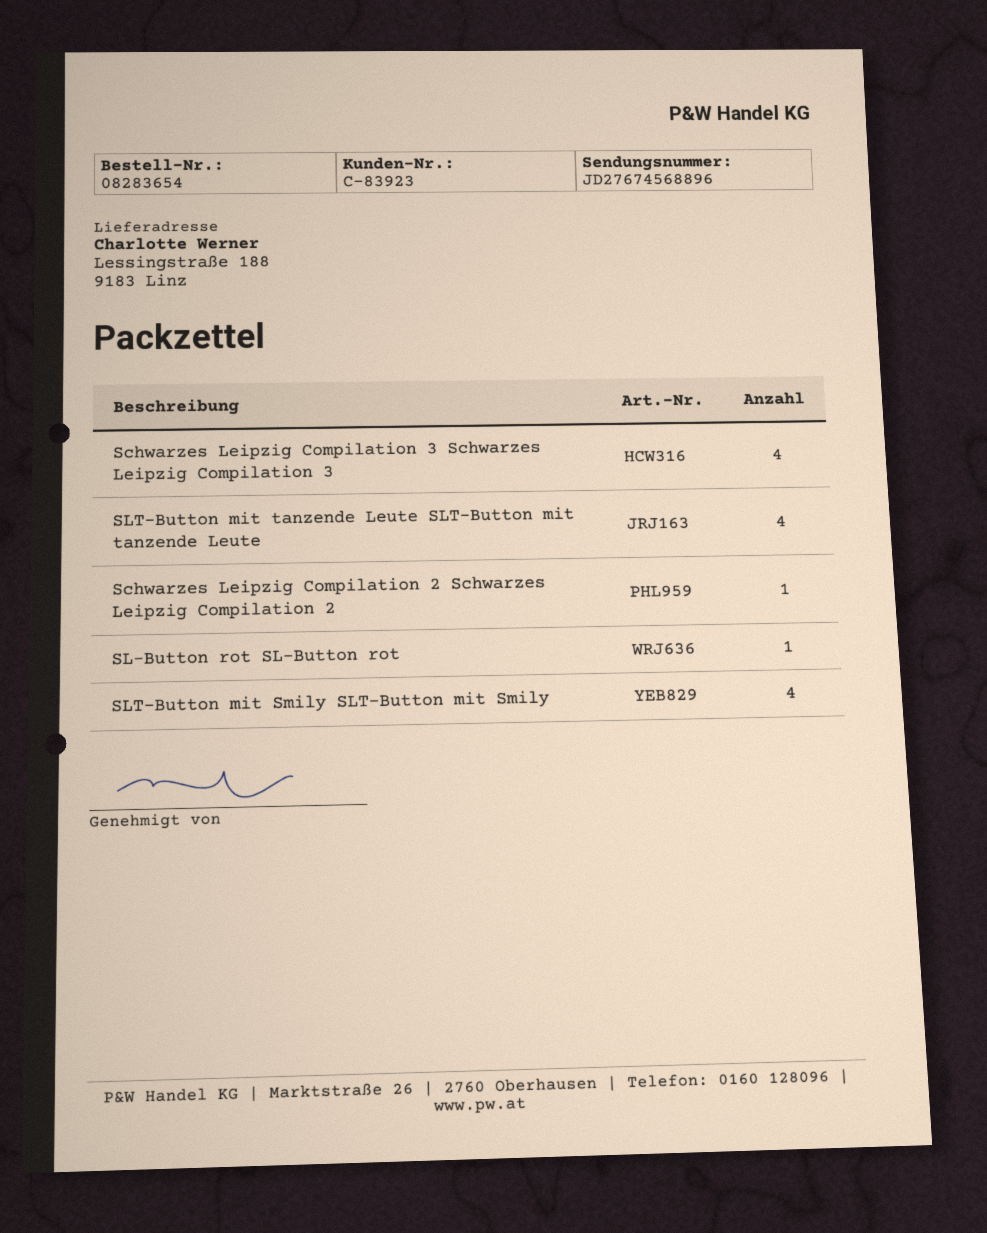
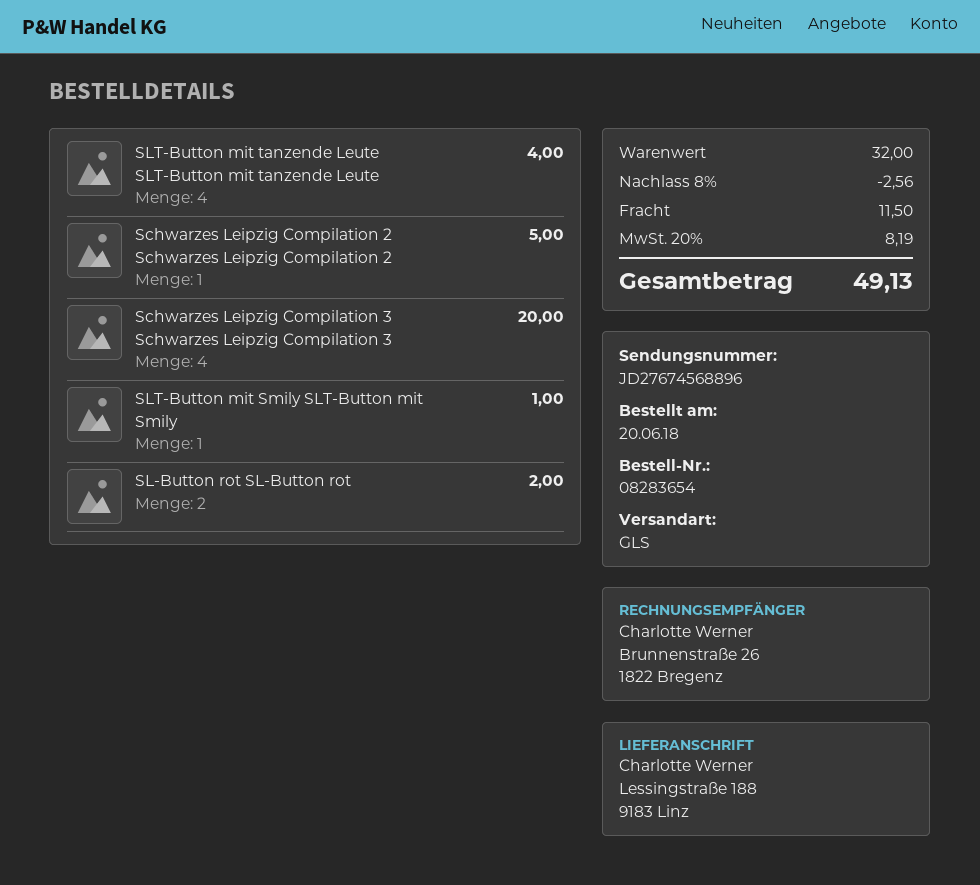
SL-Button rot SL-Button rot: 1 -> 2
SLT-Button mit Smily SLT-Button mit Smily: 4 -> 1

